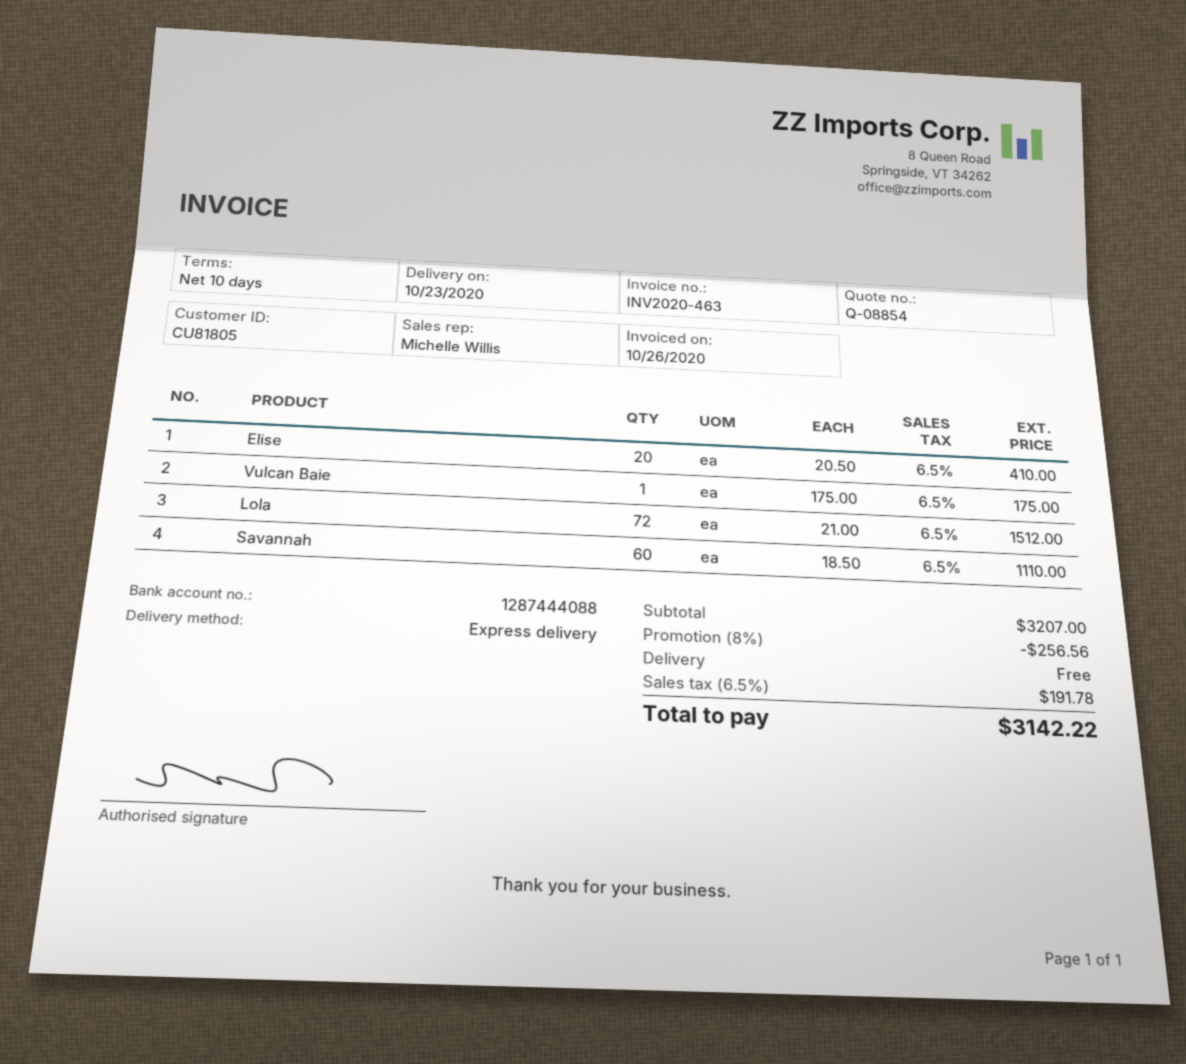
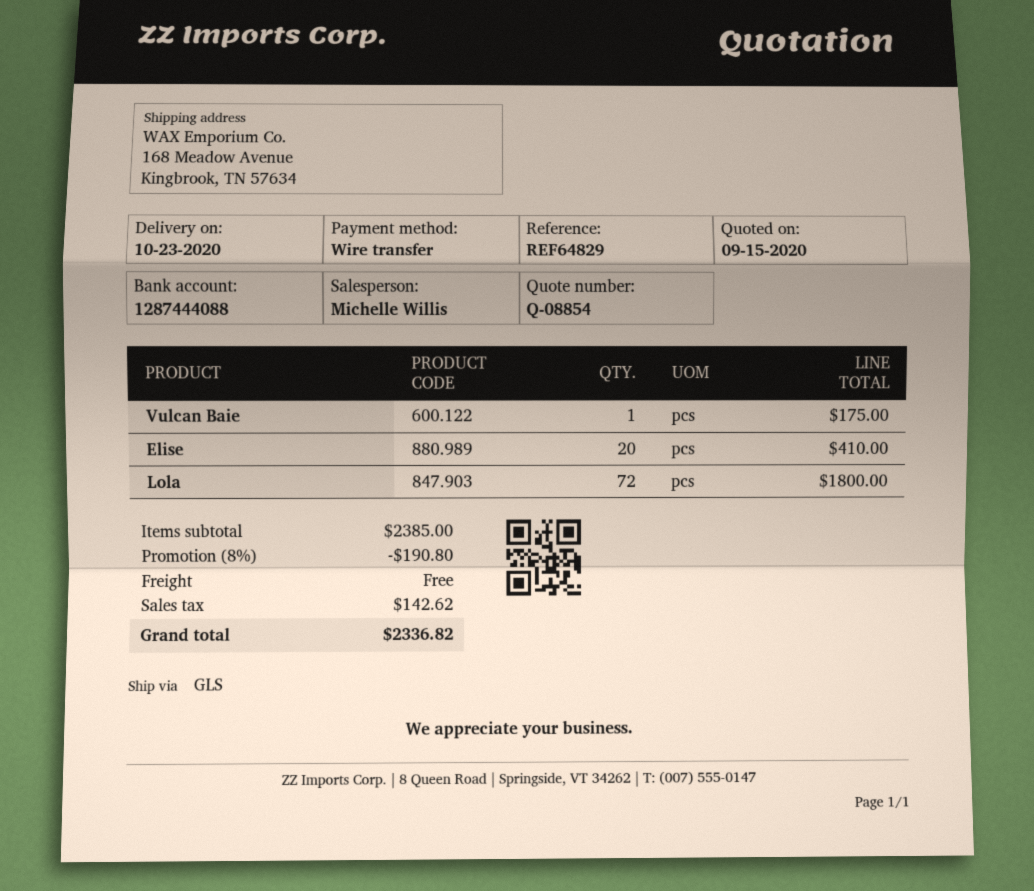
shipping method: express -> GLS
Lola: 72 for 1512.00 -> 72 for 1800.00
Savannah: 60 for 1110.00 -> none
subtotal: 3207.00 -> 2385.00
discount: 8% = 256.56 -> 8% = 190.80
tax: 191.78 -> 142.62
total: 3142.22 -> 2336.82

